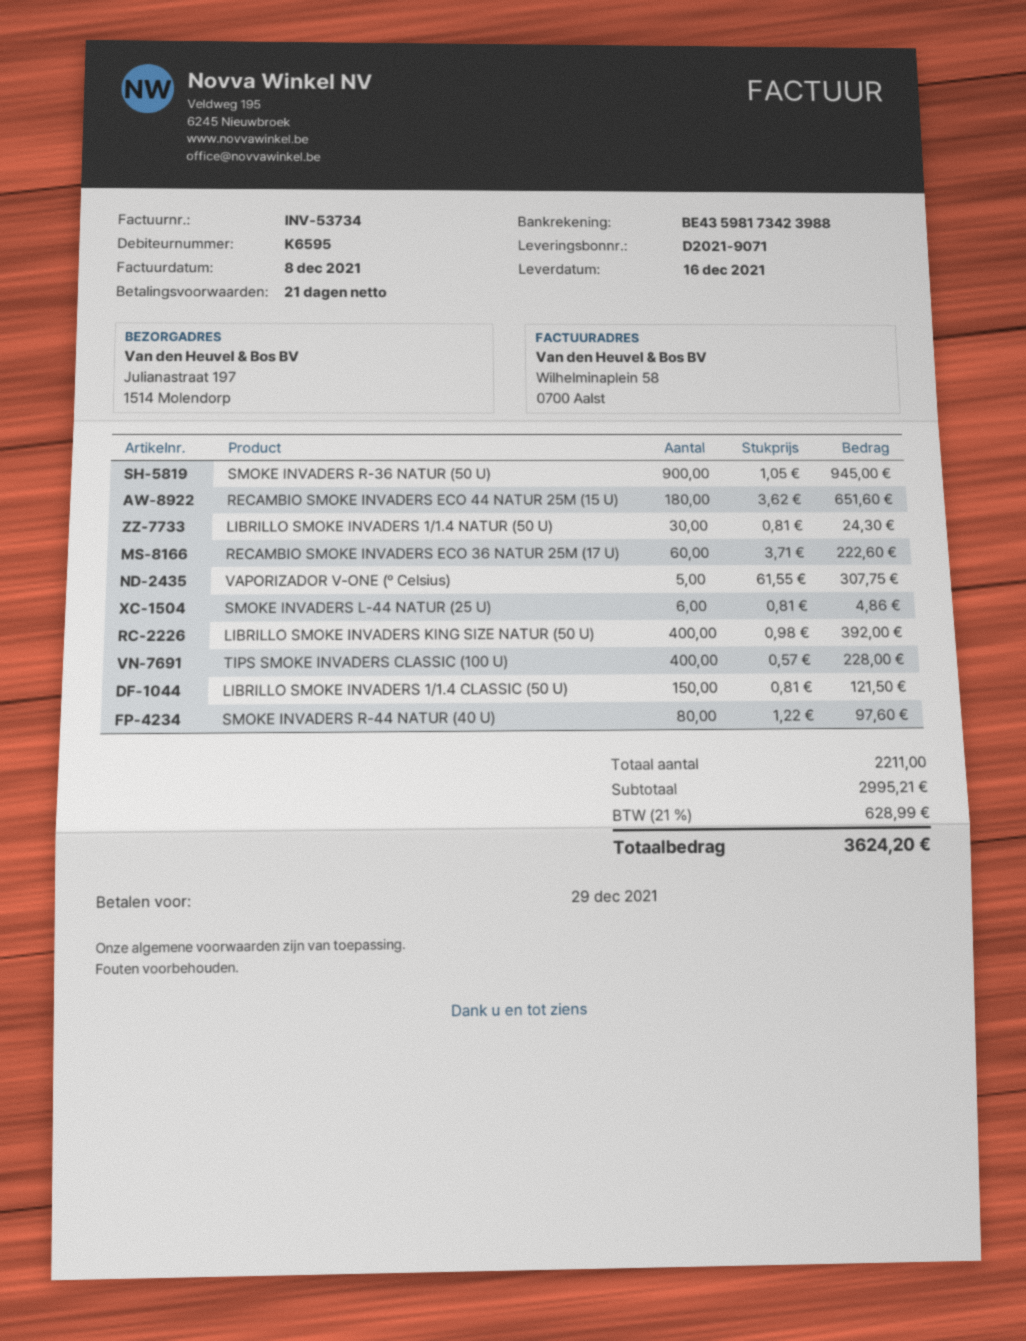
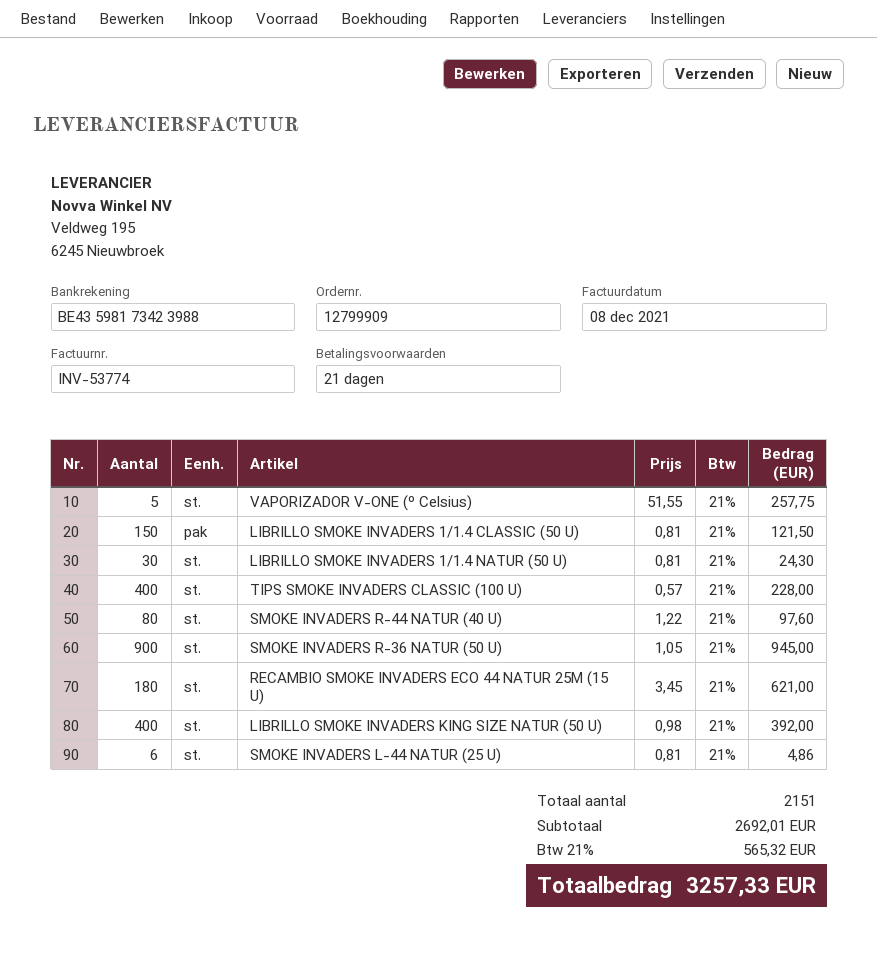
invoice number: INV-53734 -> INV-53774
RECAMBIO SMOKE INVADERS ECO 44 NATUR 25M (15 U): 180 x 3.62 = 651.60 -> 180 x 3.45 = 621.00
RECAMBIO SMOKE INVADERS ECO 36 NATUR 25M (17 U): 60 x 3.71 = 222.60 -> none
VAPORIZADOR V-ONE (º Celsius): 5 x 61.55 = 307.75 -> 5 x 51.55 = 257.75
total quantity: 2211 -> 2151
subtotal: 2995.21 -> 2692.01
tax: 21% = 628.99 -> 21% = 565.32
total: 3624.20 -> 3257.33

